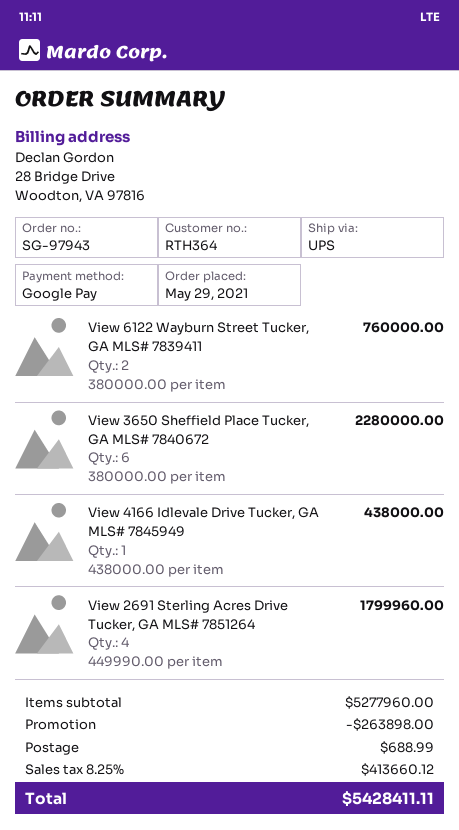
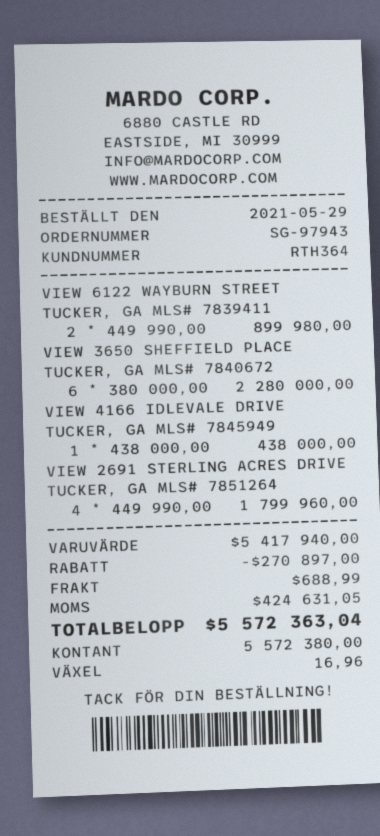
payment method: Google Pay -> cash
View 6122 Wayburn Street Tucker, GA MLS# 7839411: 2 x 380000.00 = 760000.00 -> 2 x 449990.00 = 899980.00
subtotal: 5277960.00 -> 5417940.00
discount: 263898.00 -> 270897.00
tax: 413660.12 -> 424631.05
total: 5428411.11 -> 5572363.04

